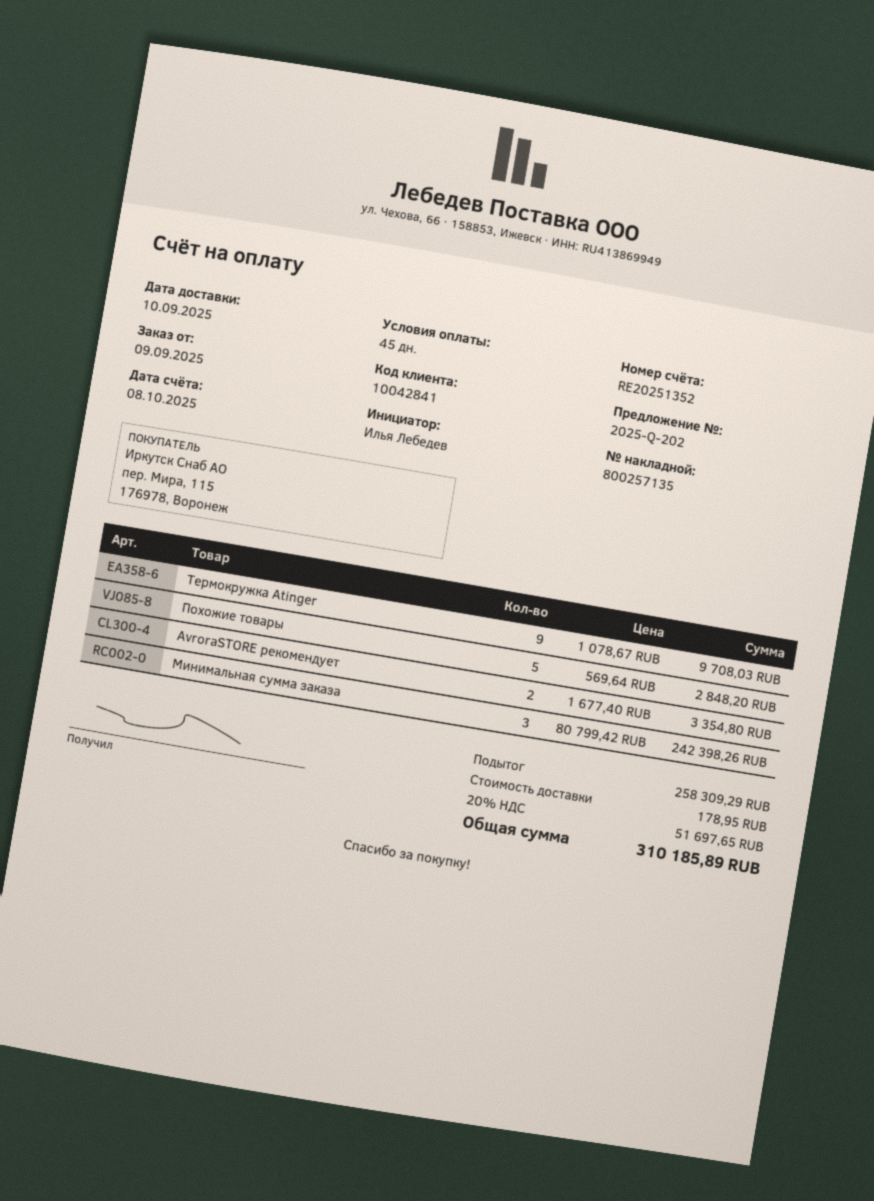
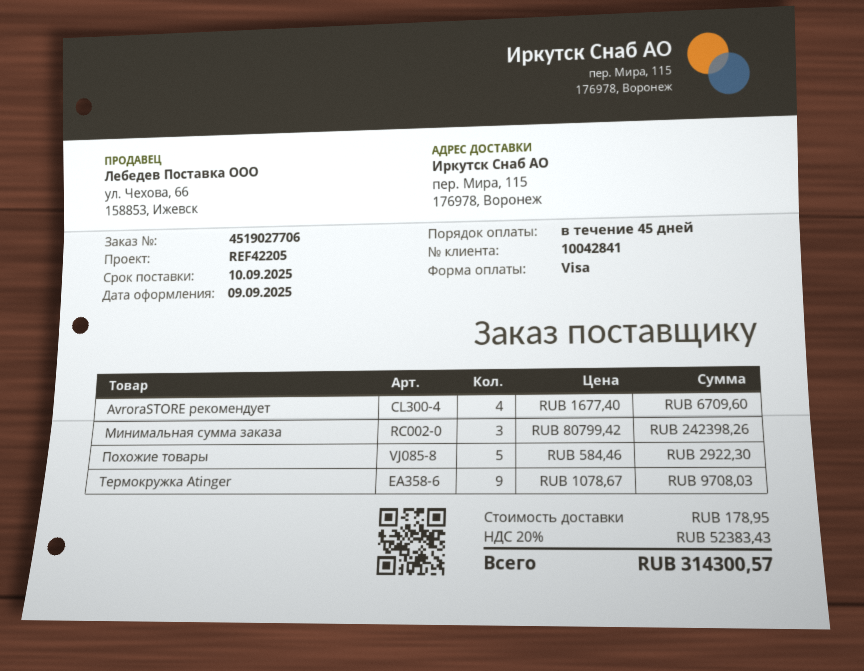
Похожие товары: 5 x 569.64 = 2848.20 -> 5 x 584.46 = 2922.30
AvroraSTORE рекомендует: 2 x 1677.40 = 3354.80 -> 4 x 1677.40 = 6709.60
tax: 20% = 51697.65 -> 20% = 52383.43
total: 310185.89 -> 314300.57

